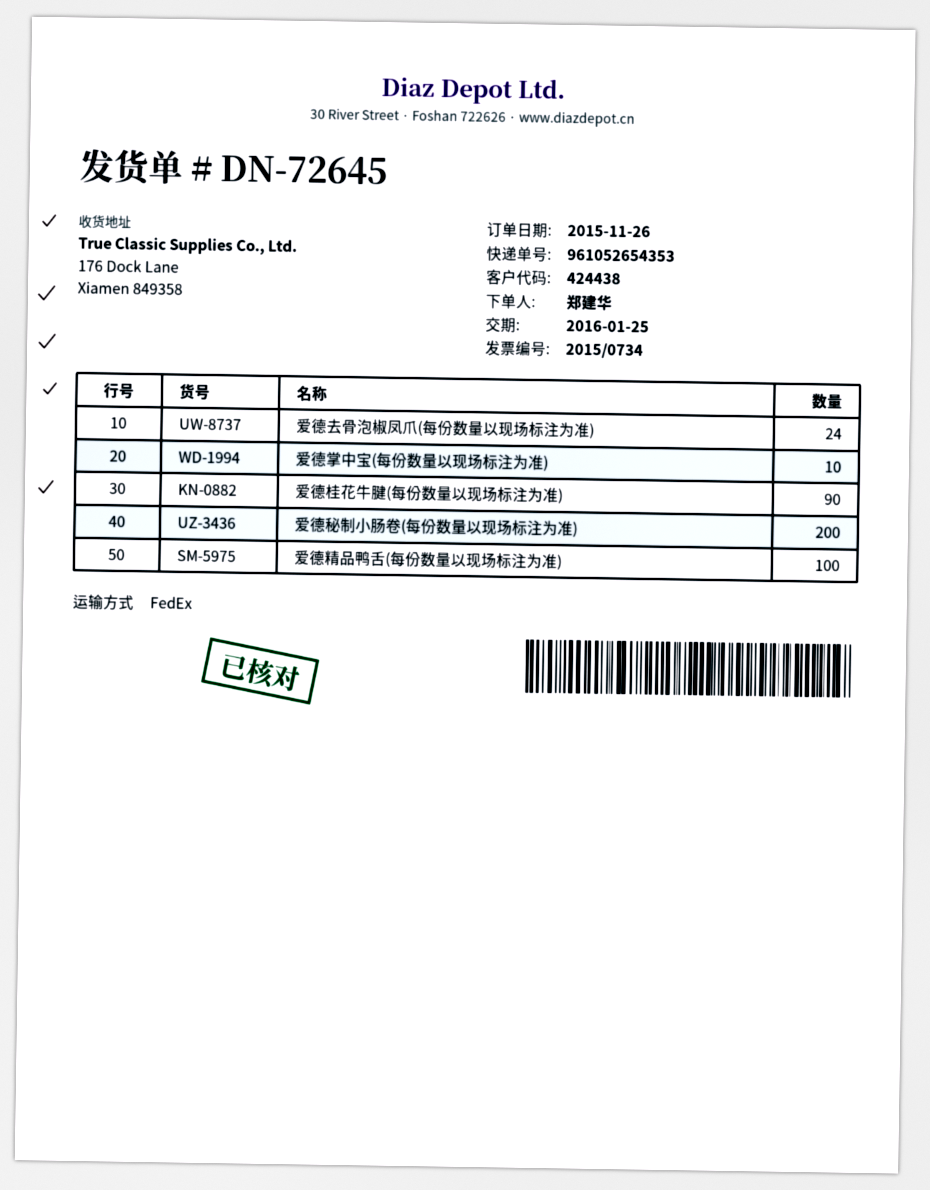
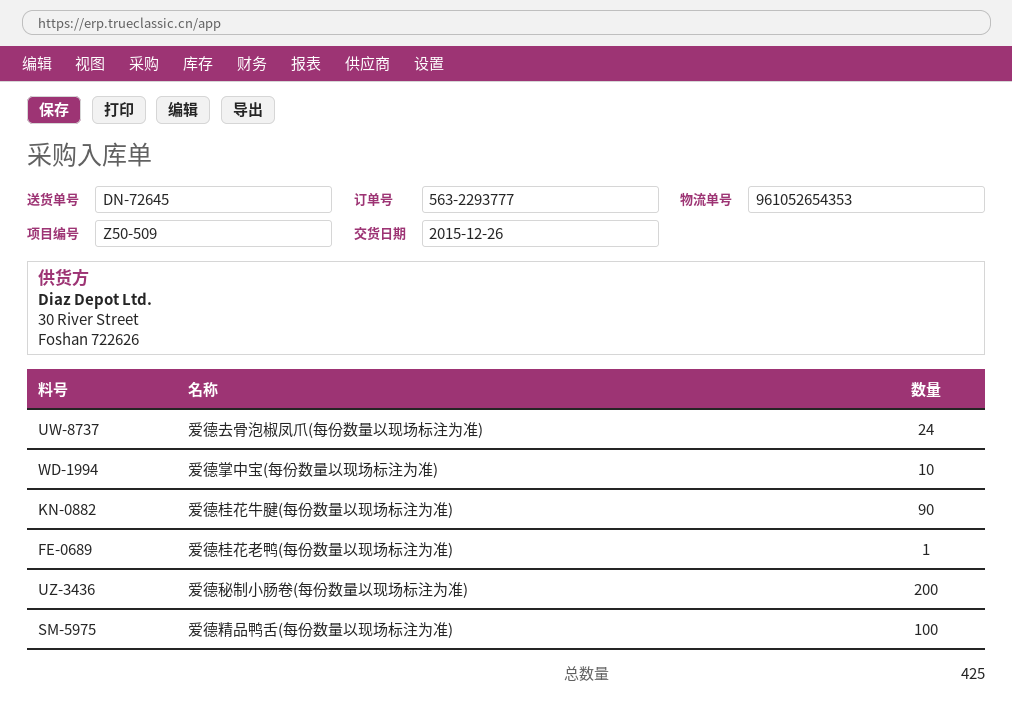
delivery date: 2016-01-25 -> 2015-12-26
爱德桂花老鸭(每份数量以现场标注为准): none -> 1

